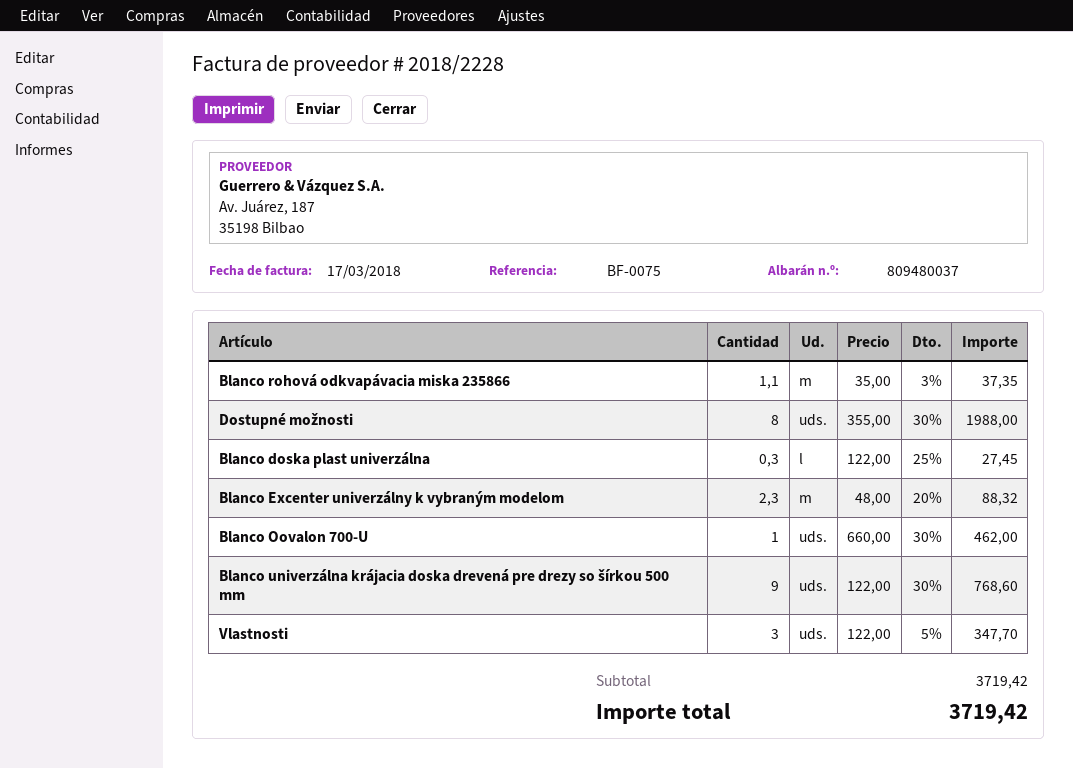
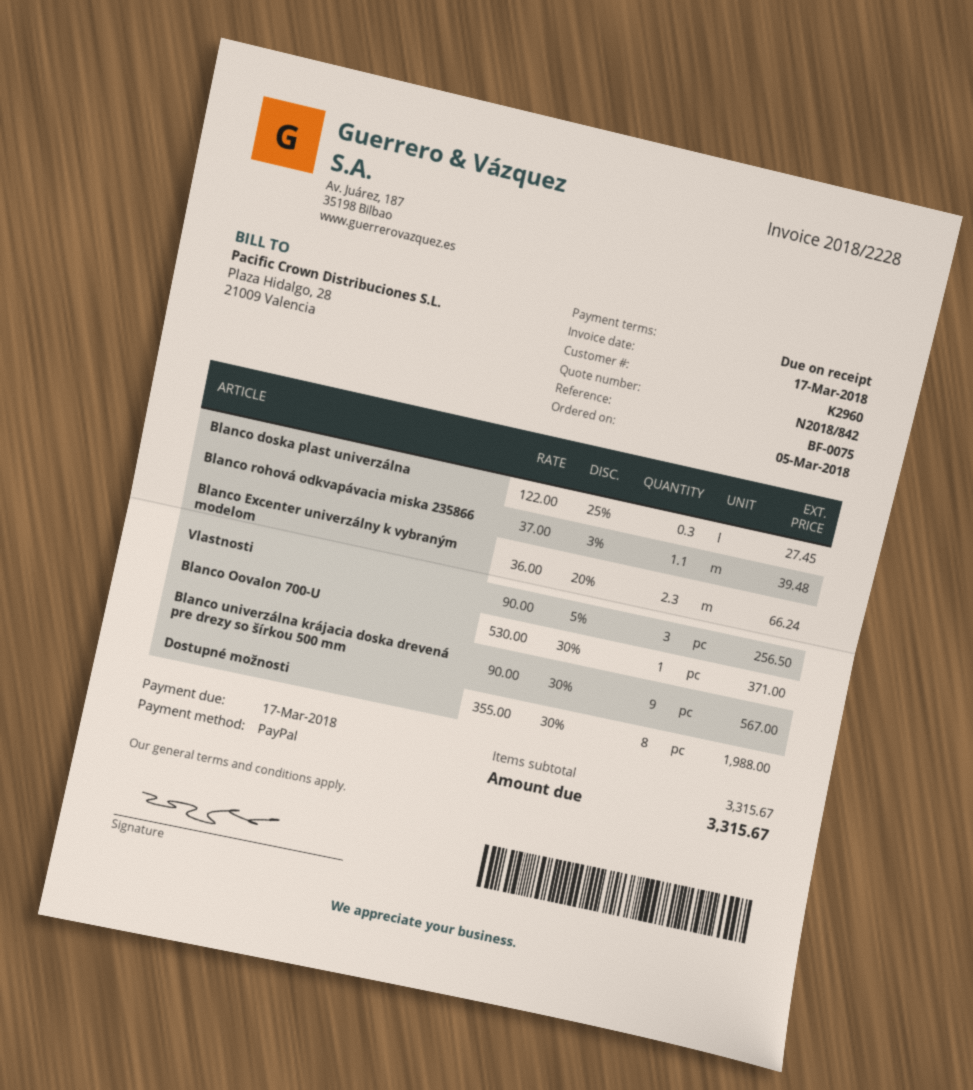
Blanco rohová odkvapávacia miska 235866: 1.1 x 35.00 - 3% = 37.35 -> 1.1 x 37.00 - 3% = 39.48
Blanco Excenter univerzálny k vybraným modelom: 2.3 x 48.00 - 20% = 88.32 -> 2.3 x 36.00 - 20% = 66.24
Blanco Oovalon 700-U: 1 x 660.00 - 30% = 462.00 -> 1 x 530.00 - 30% = 371.00
Blanco univerzálna krájacia doska drevená pre drezy so šírkou 500 mm: 9 x 122.00 - 30% = 768.60 -> 9 x 90.00 - 30% = 567.00
Vlastnosti: 3 x 122.00 - 5% = 347.70 -> 3 x 90.00 - 5% = 256.50
subtotal: 3719.42 -> 3315.67
total: 3719.42 -> 3315.67

